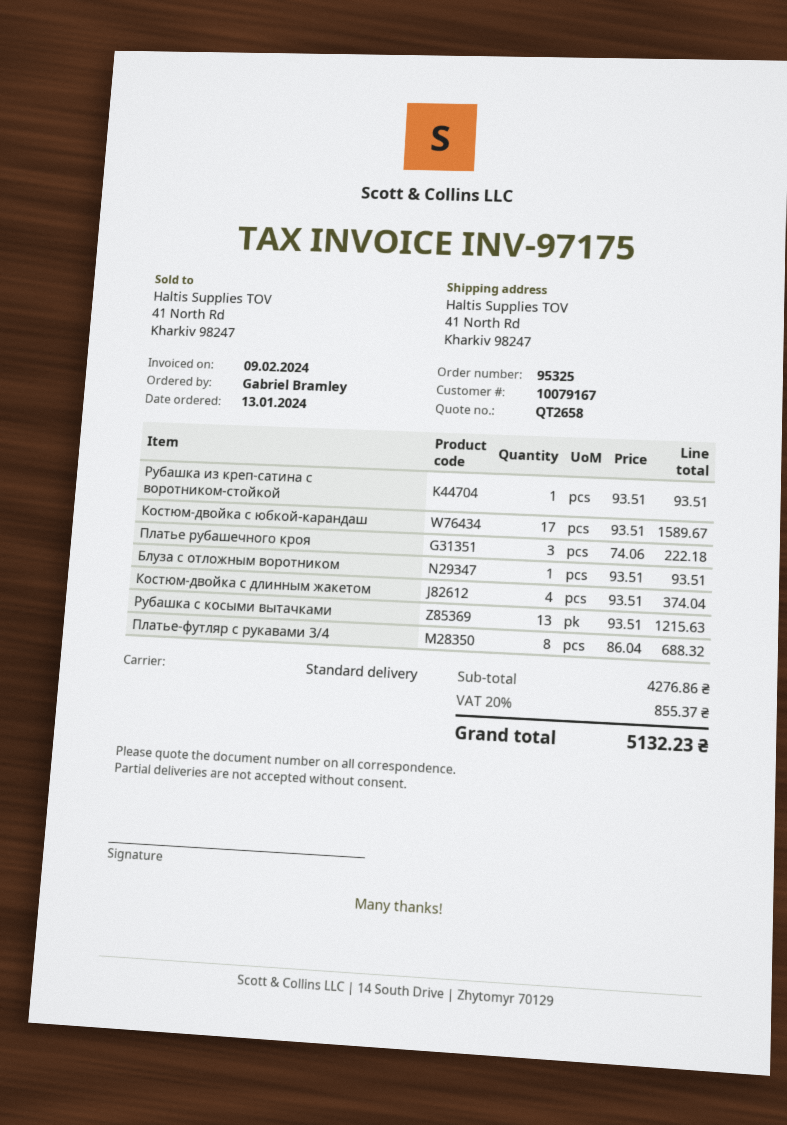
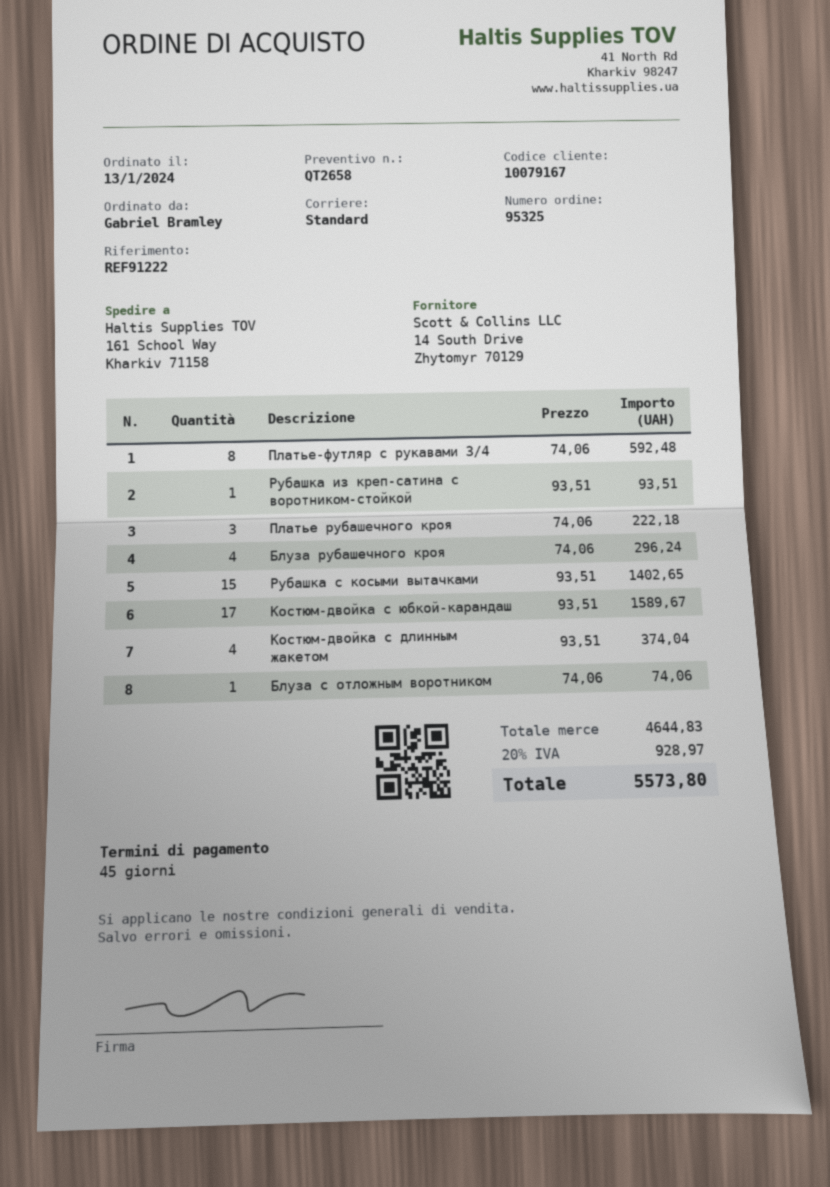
ship to: 41 North Rd, Kharkiv 98247 -> 161 School Way, Kharkiv 71158
Блуза с отложным воротником: 1 x 93.51 = 93.51 -> 1 x 74.06 = 74.06
Рубашка с косыми вытачками: 13 x 93.51 = 1215.63 -> 15 x 93.51 = 1402.65
Платье-футляр с рукавами 3/4: 8 x 86.04 = 688.32 -> 8 x 74.06 = 592.48
Блуза рубашечного кроя: none -> 4 x 74.06 = 296.24
subtotal: 4276.86 -> 4644.83
tax: 20% = 855.37 -> 20% = 928.97
total: 5132.23 -> 5573.80

